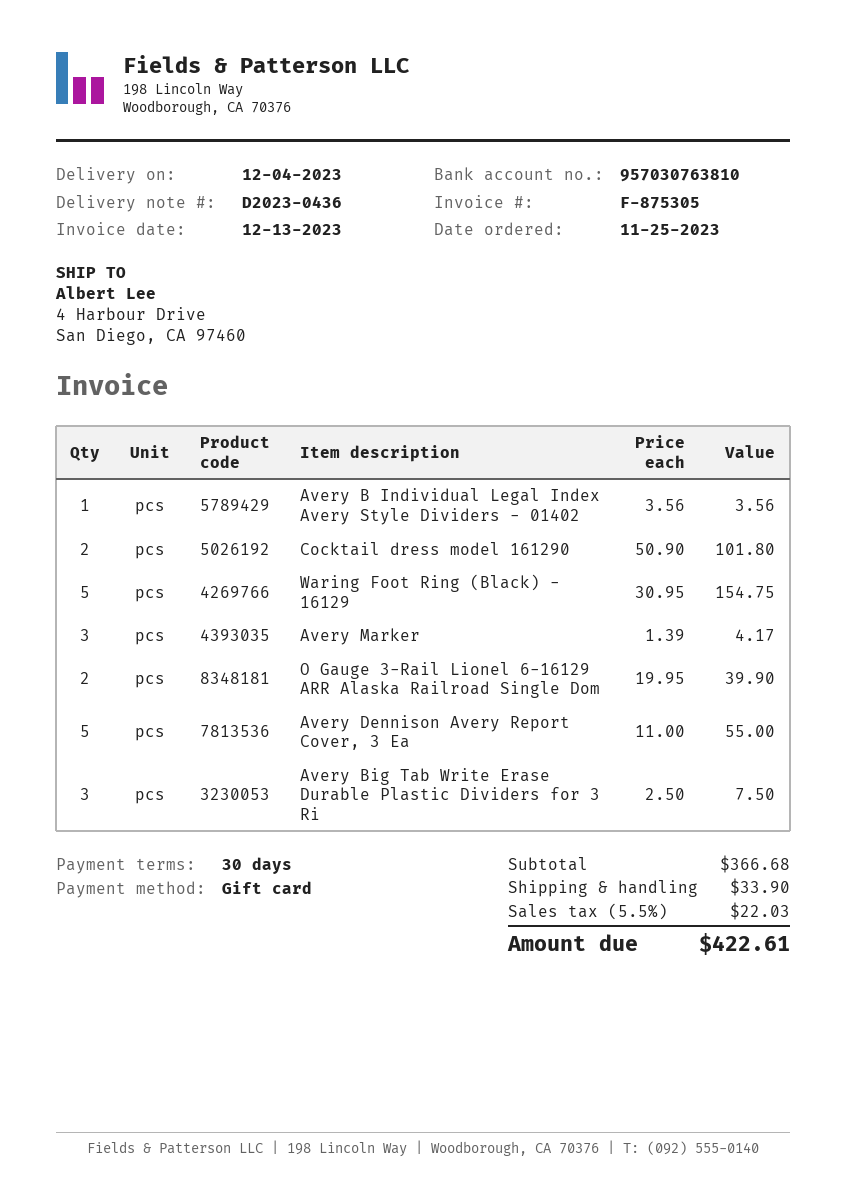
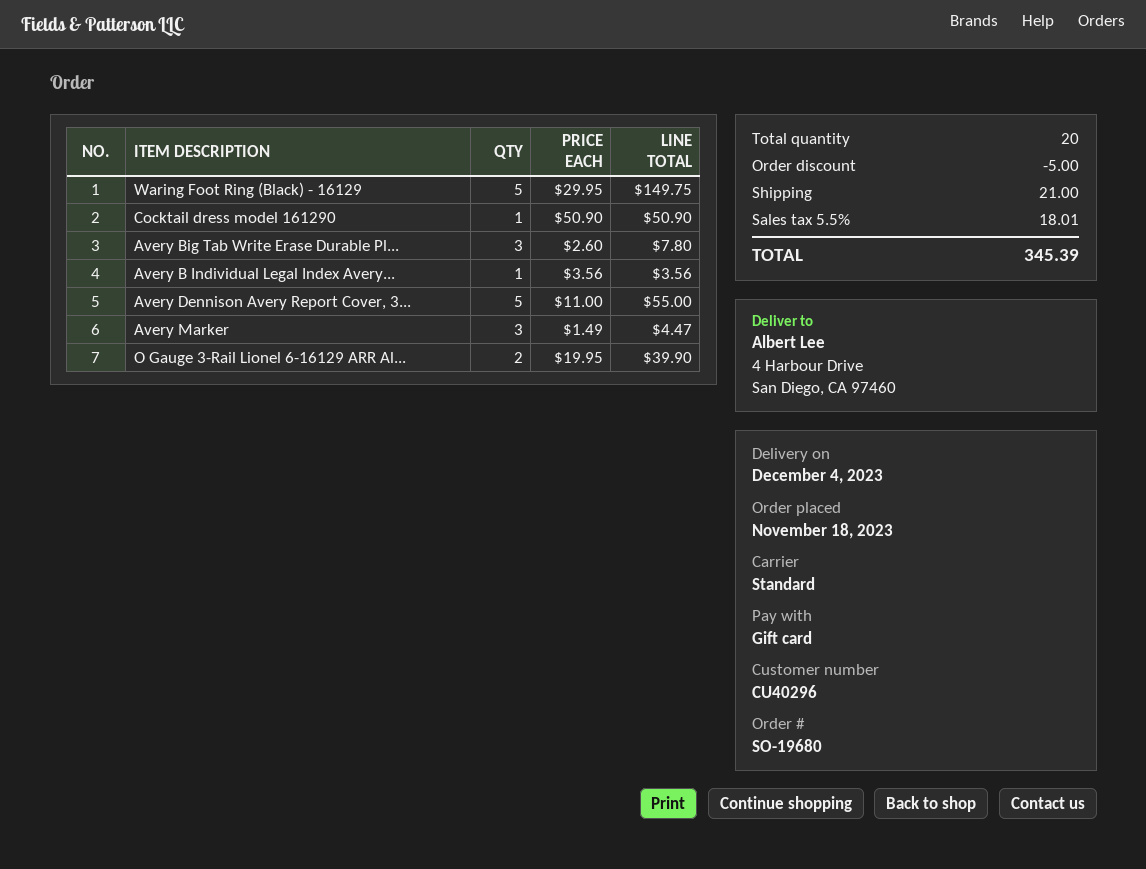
order date: 2023-11-25 -> 2023-11-18
Cocktail dress model 161290: 2 x 50.90 = 101.80 -> 1 x 50.90 = 50.90
Waring Foot Ring (Black) - 16129: 5 x 30.95 = 154.75 -> 5 x 29.95 = 149.75
Avery Marker: 3 x 1.39 = 4.17 -> 3 x 1.49 = 4.47
Avery Big Tab Write Erase Durable Plastic Dividers for 3 Ri: 3 x 2.50 = 7.50 -> 3 x 2.60 = 7.80
discount: none -> 5.00
shipping: 33.90 -> 21.00
tax: 5.5% = 22.03 -> 5.5% = 18.01
total: 422.61 -> 345.39

